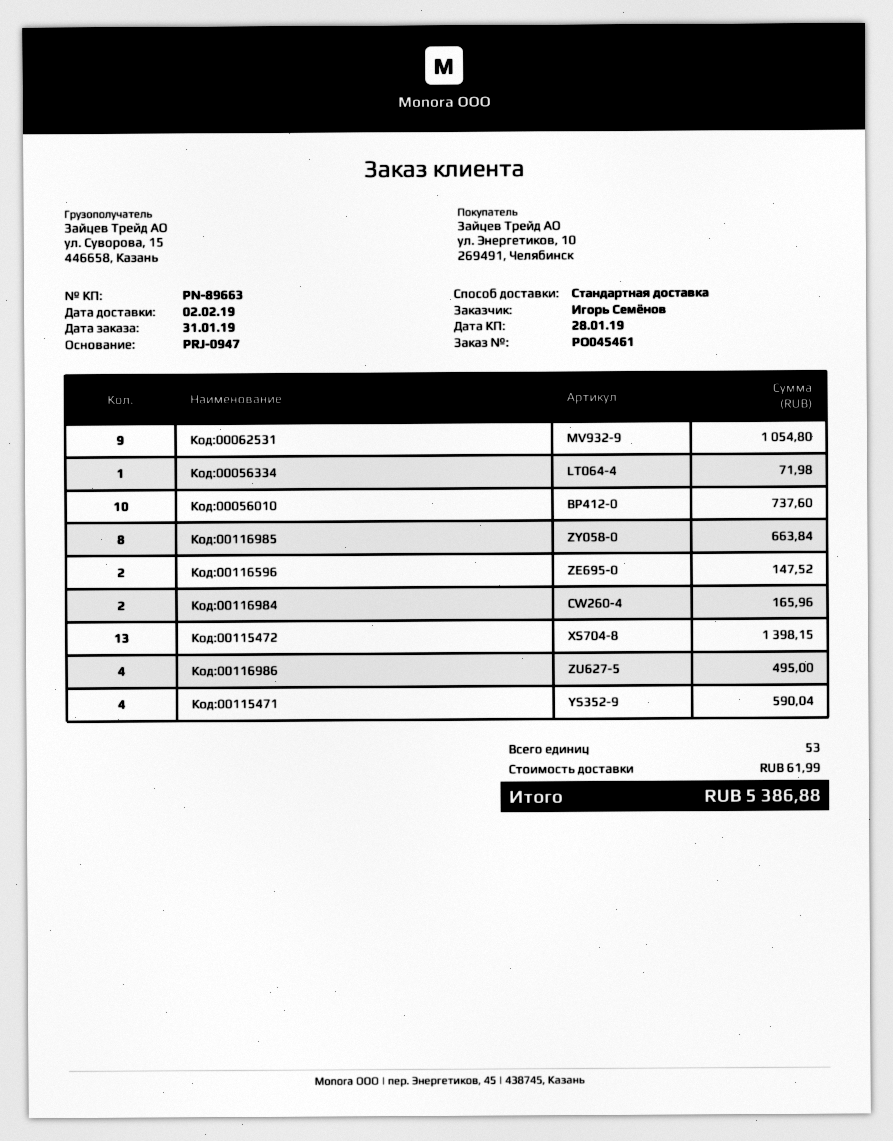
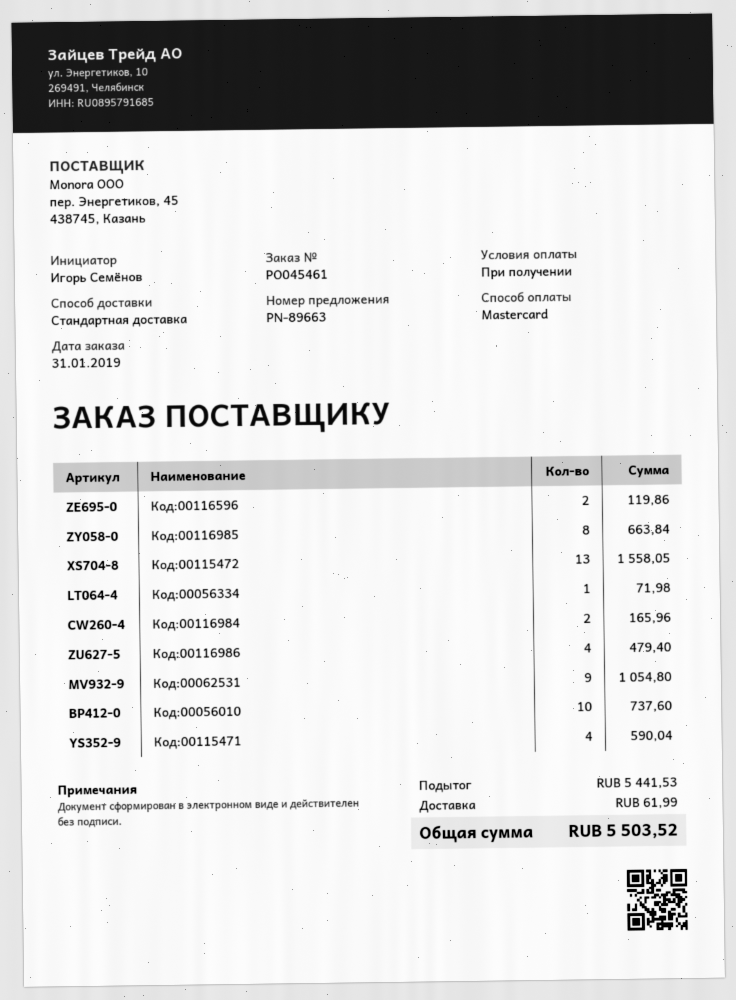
Код:00116596: 2 for 147.52 -> 2 for 119.86
Код:00115472: 13 for 1398.15 -> 13 for 1558.05
Код:00116986: 4 for 495.00 -> 4 for 479.40
total: 5386.88 -> 5503.52

